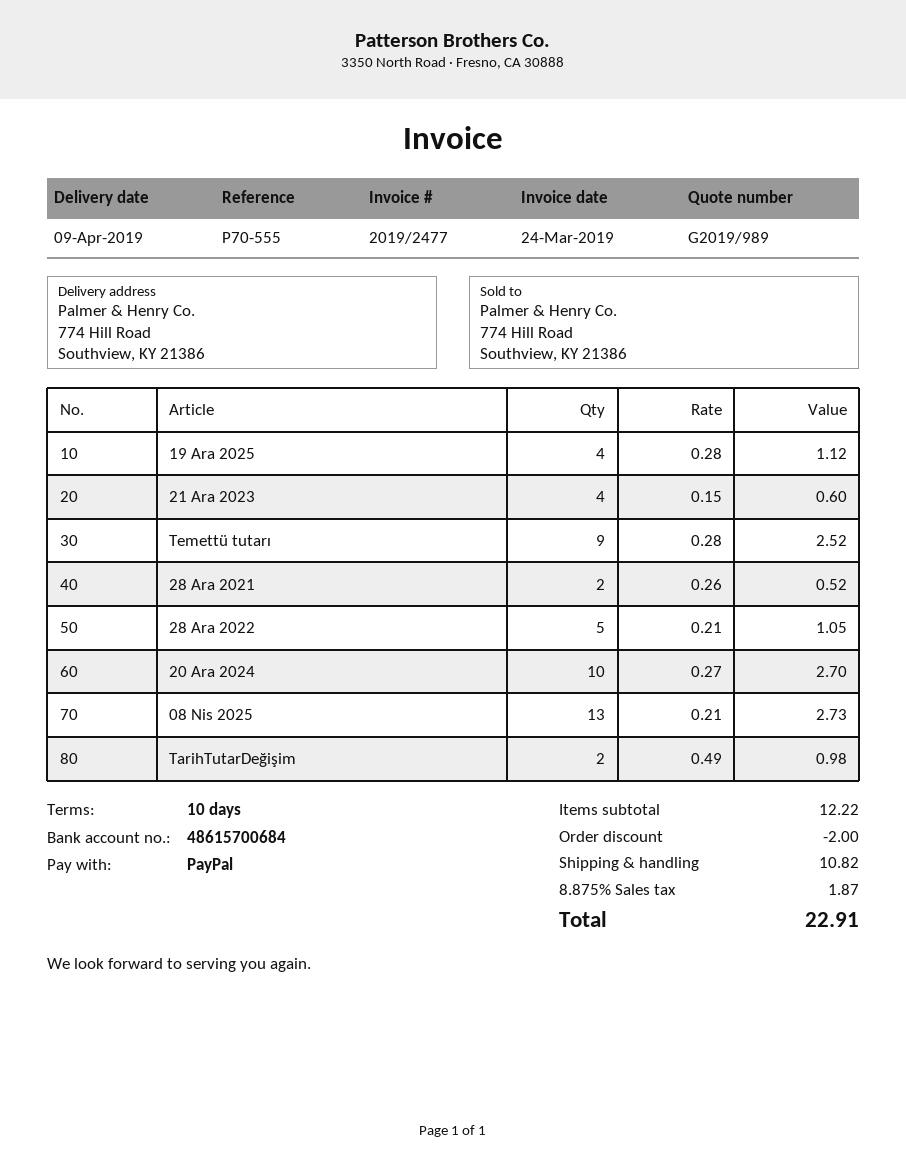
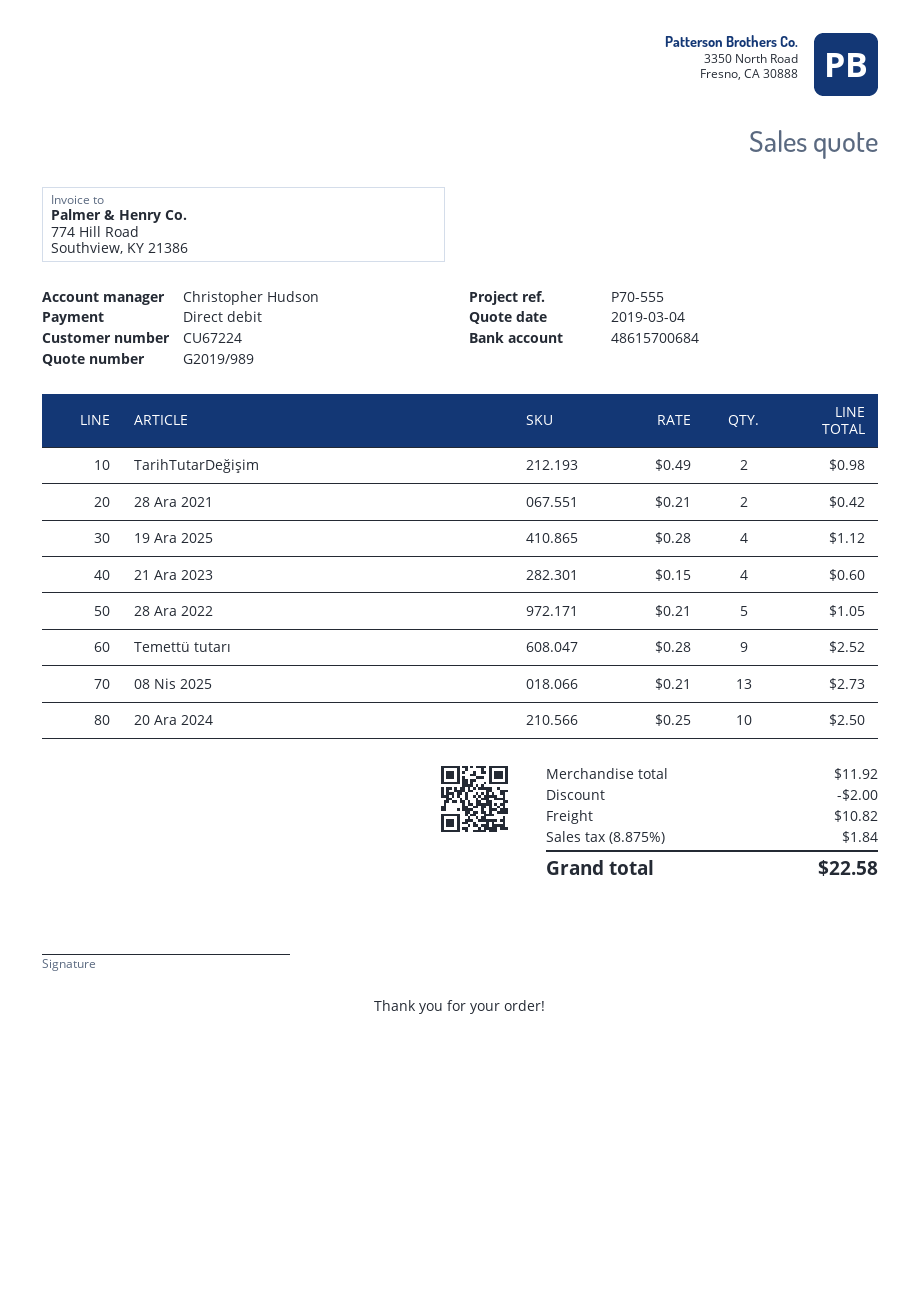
payment method: PayPal -> direct debit
28 Ara 2021: 2 x 0.26 = 0.52 -> 2 x 0.21 = 0.42
20 Ara 2024: 10 x 0.27 = 2.70 -> 10 x 0.25 = 2.50
subtotal: 12.22 -> 11.92
tax: 8.875% = 1.87 -> 8.875% = 1.84
total: 22.91 -> 22.58

